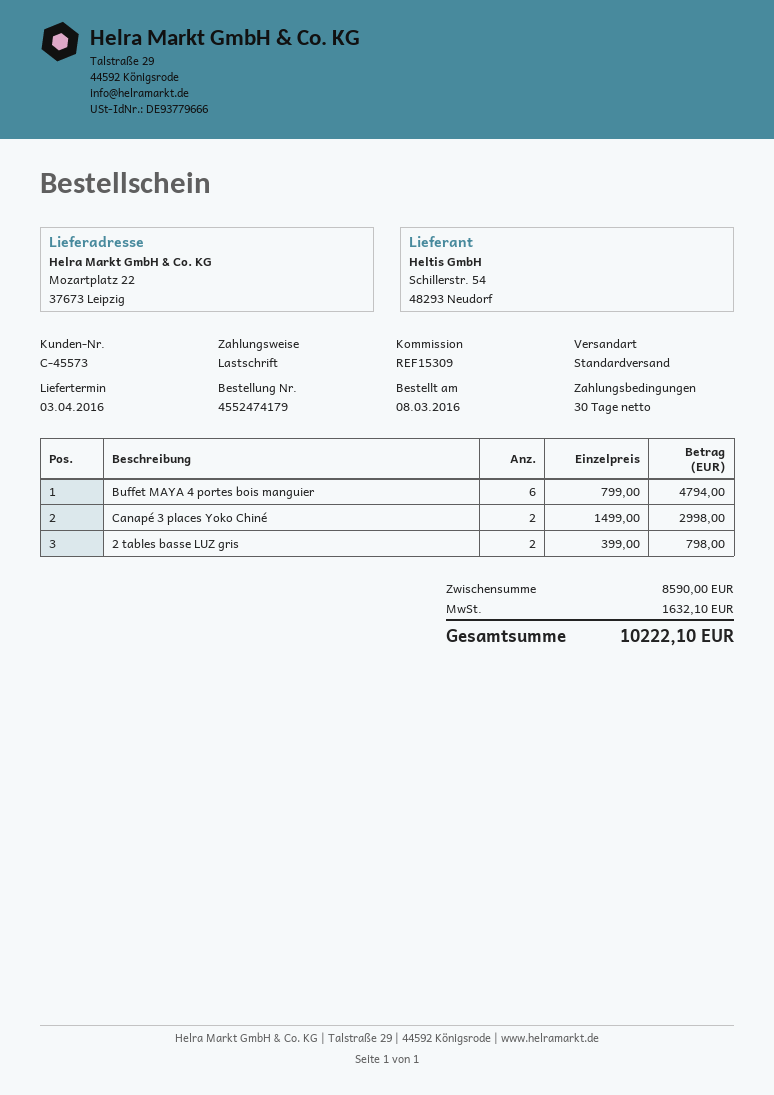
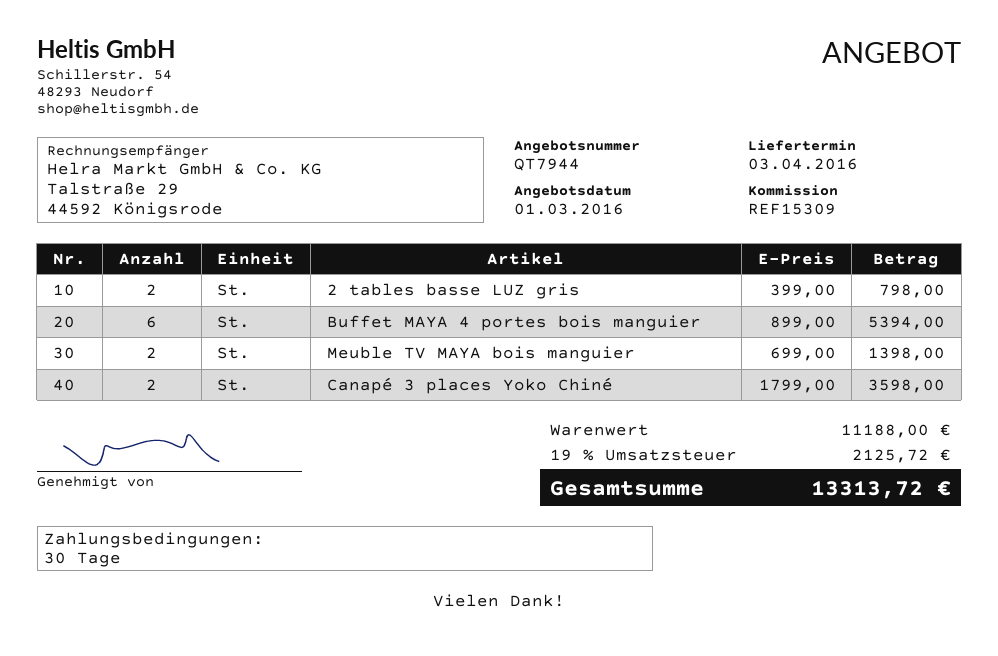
Buffet MAYA 4 portes bois manguier: 6 x 799.00 = 4794.00 -> 6 x 899.00 = 5394.00
Canapé 3 places Yoko Chiné: 2 x 1499.00 = 2998.00 -> 2 x 1799.00 = 3598.00
Meuble TV MAYA bois manguier: none -> 2 x 699.00 = 1398.00
subtotal: 8590.00 -> 11188.00
tax: 1632.10 -> 2125.72
total: 10222.10 -> 13313.72

